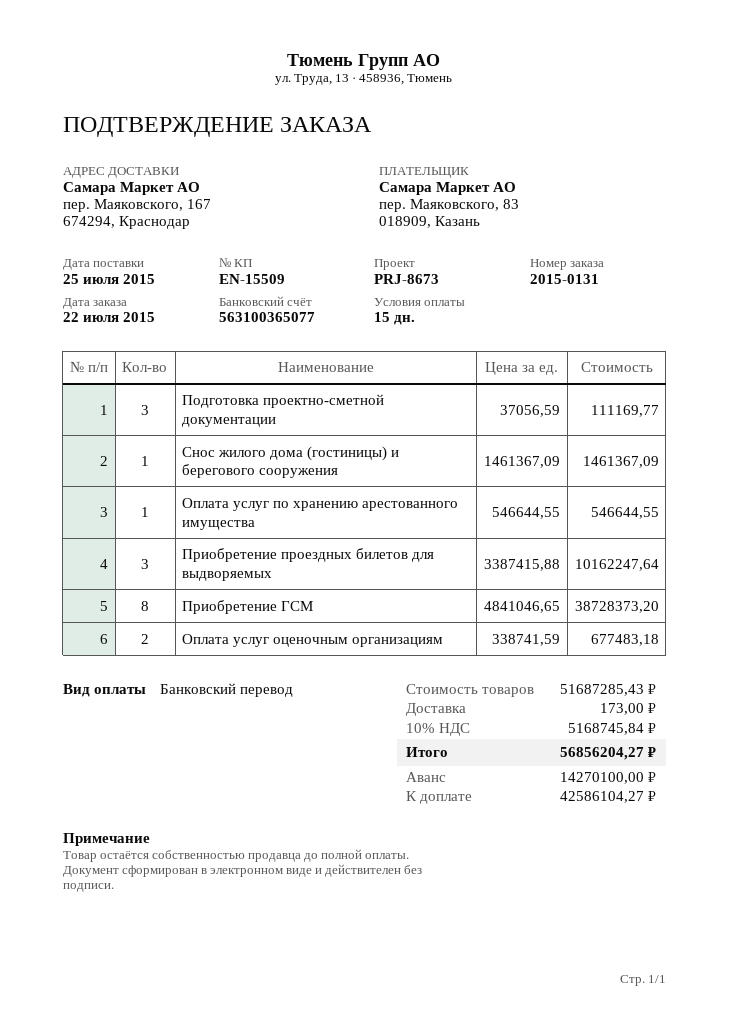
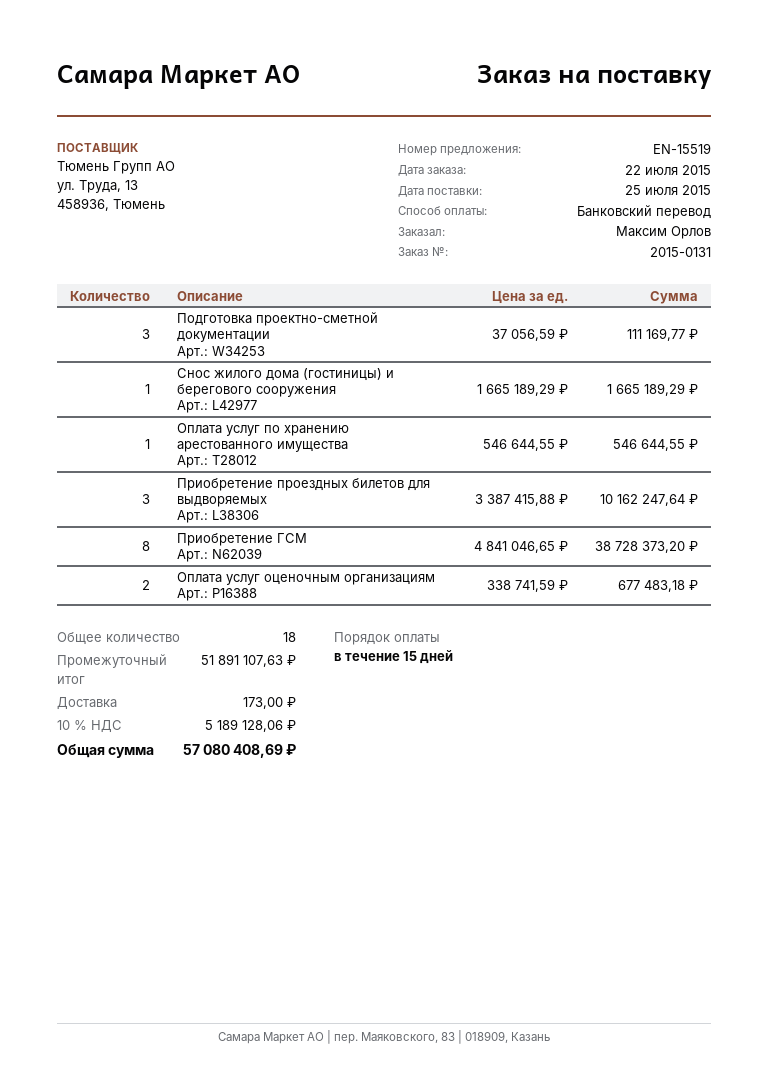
quote number: EN-15509 -> EN-15519
Снос жилого дома (гостиницы) и берегового сооружения: 1 x 1461367.09 = 1461367.09 -> 1 x 1665189.29 = 1665189.29
subtotal: 51687285.43 -> 51891107.63
tax: 10% = 5168745.84 -> 10% = 5189128.06
total: 56856204.27 -> 57080408.69

